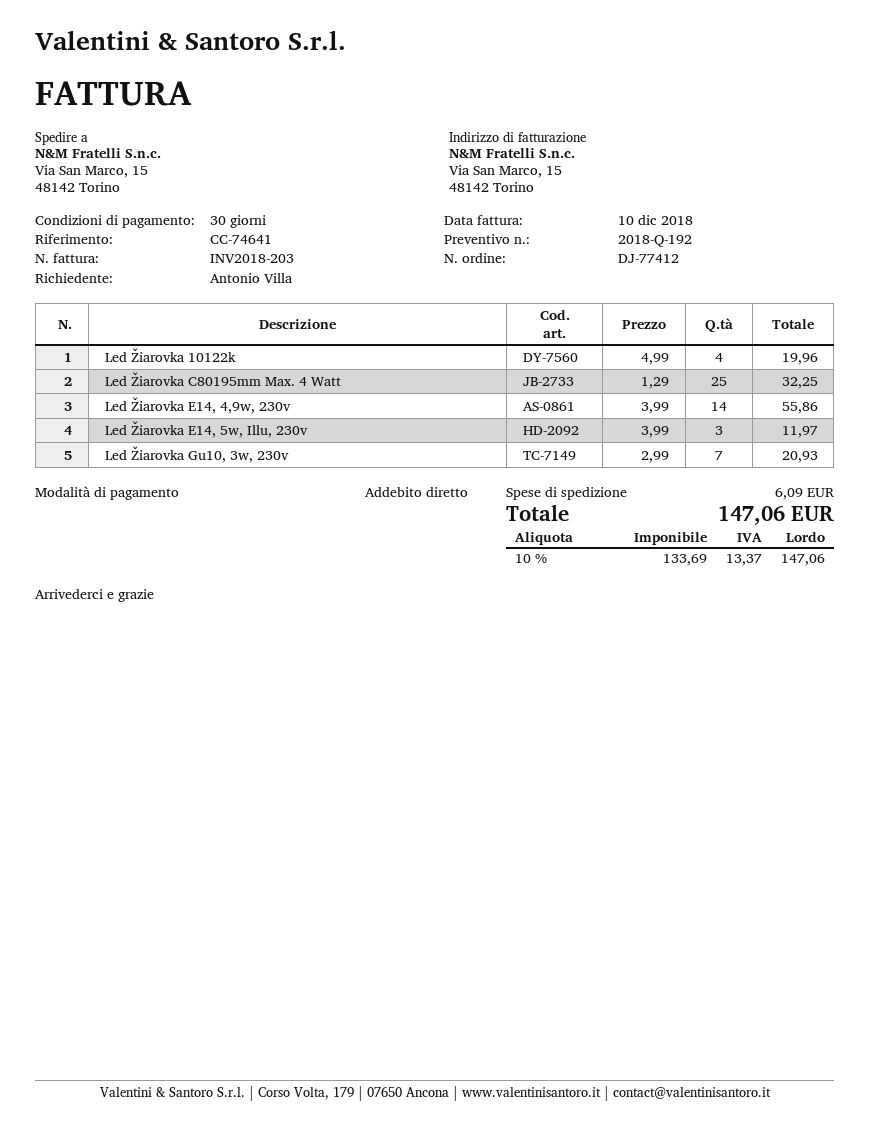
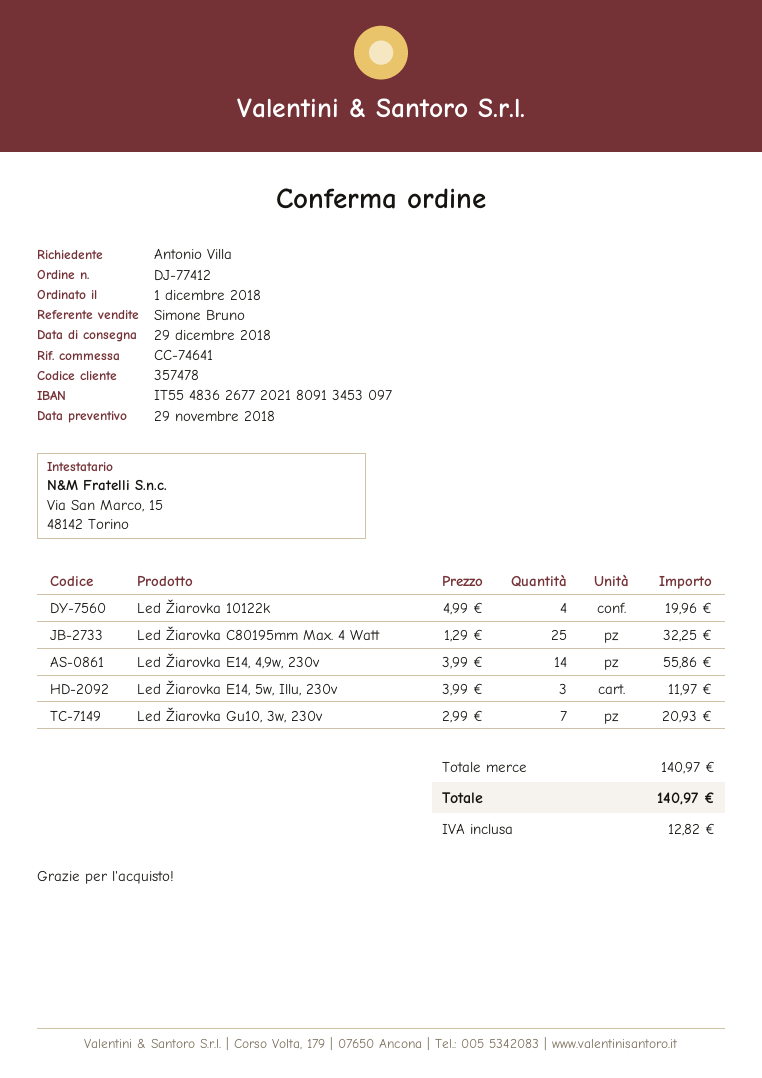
shipping: 6.09 -> none
tax: 13.37 -> 12.82
total: 147.06 -> 140.97

